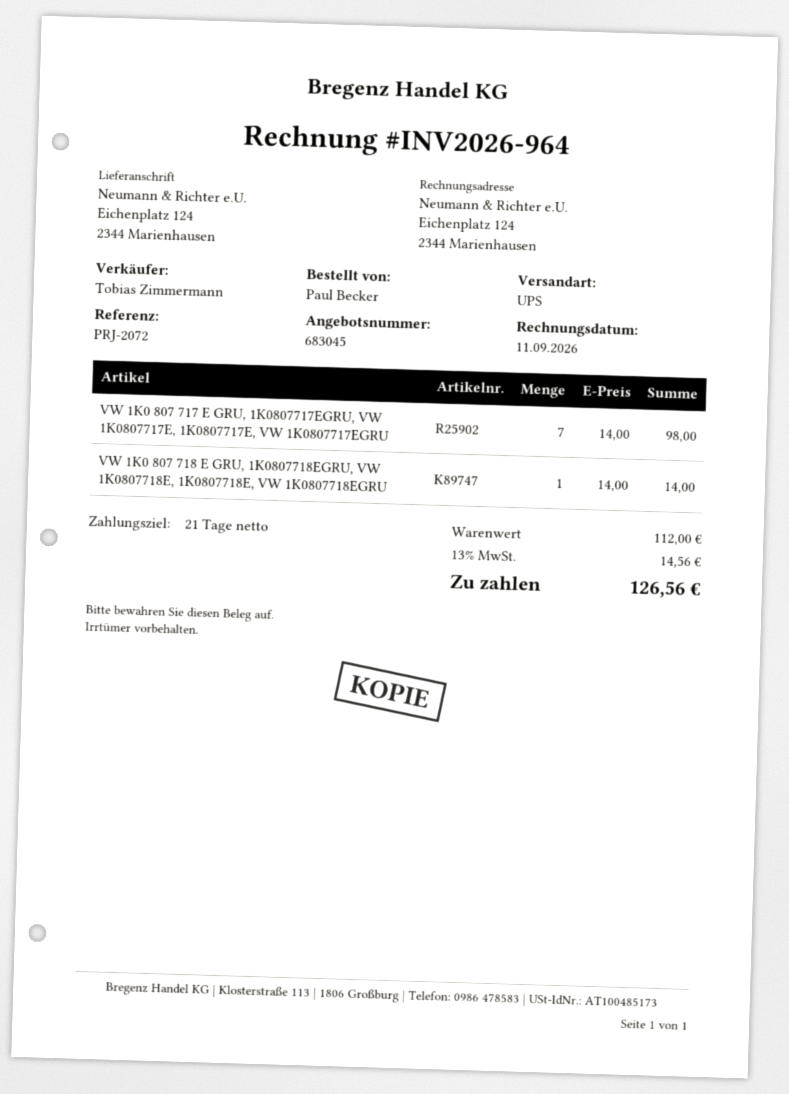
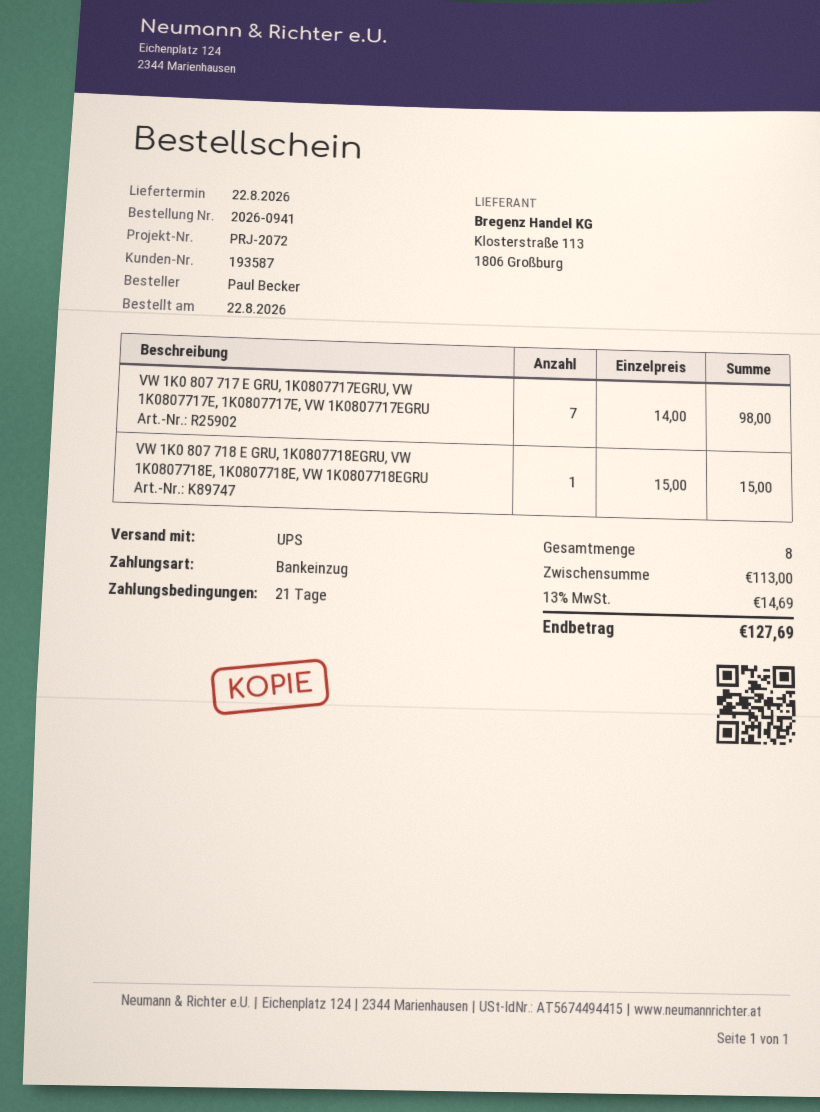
VW 1K0 807 718 E GRU, 1K0807718EGRU, VW 1K0807718E, 1K0807718E, VW 1K0807718EGRU: 1 x 14.00 = 14.00 -> 1 x 15.00 = 15.00
subtotal: 112.00 -> 113.00
tax: 13% = 14.56 -> 13% = 14.69
total: 126.56 -> 127.69

